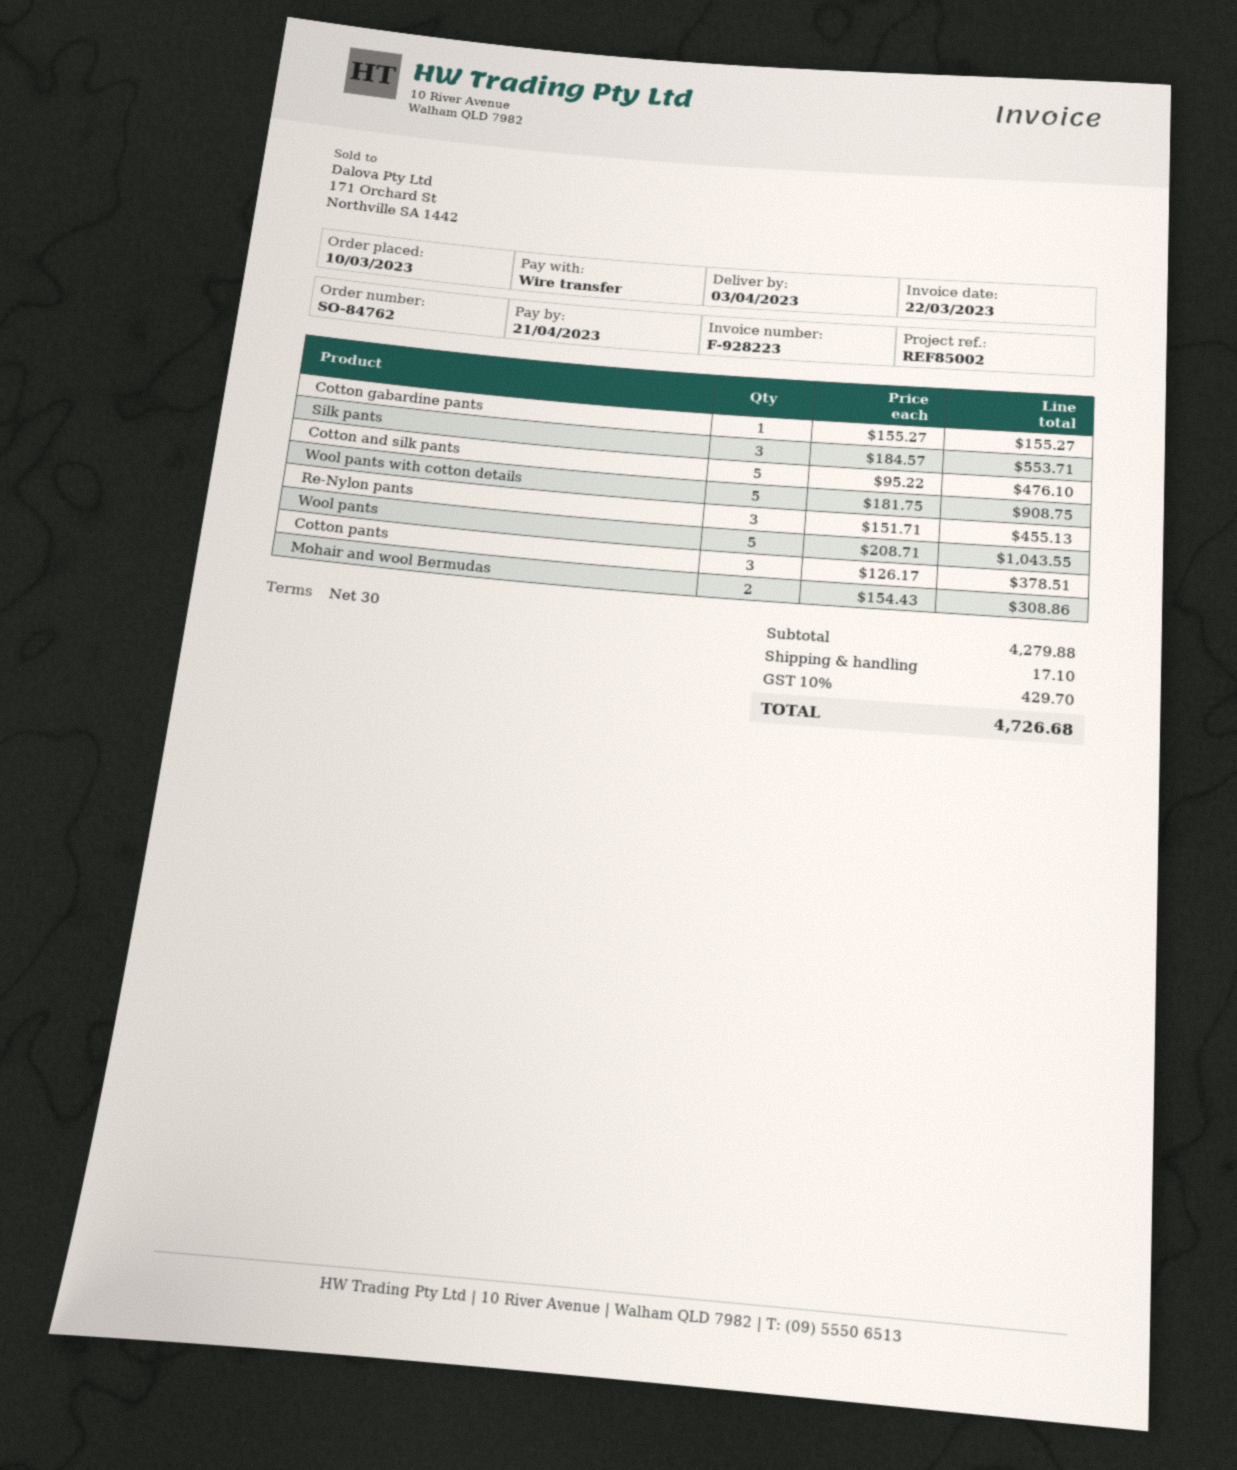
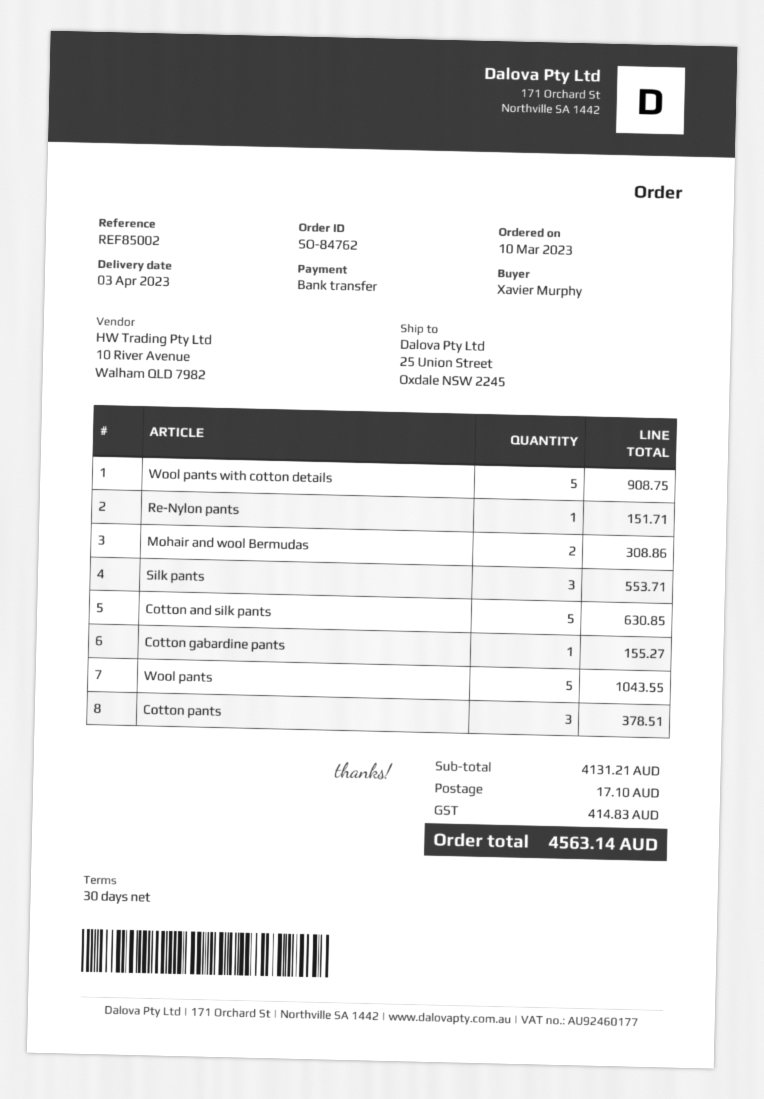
Cotton and silk pants: 5 for 476.10 -> 5 for 630.85
Re-Nylon pants: 3 for 455.13 -> 1 for 151.71
subtotal: 4279.88 -> 4131.21
tax: 429.70 -> 414.83
total: 4726.68 -> 4563.14

